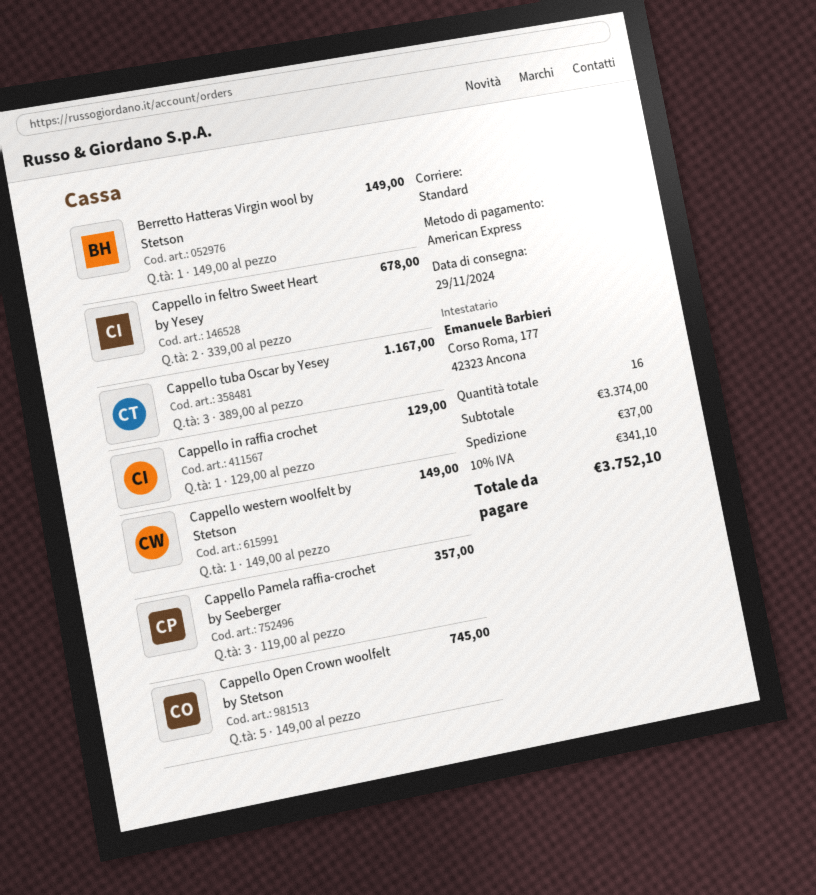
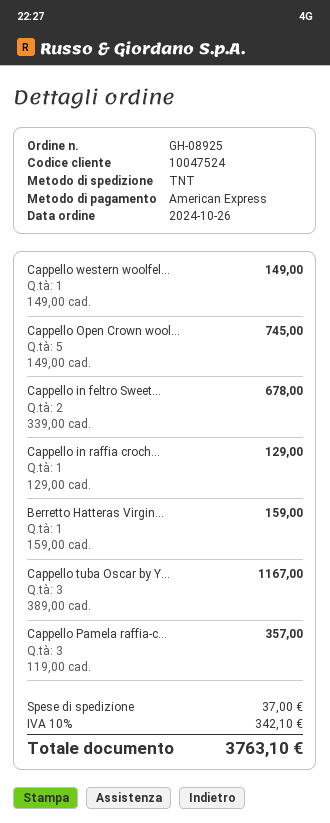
shipping method: standard -> TNT
Berretto Hatteras Virgin wool by Stetson: 1 x 149.00 = 149.00 -> 1 x 159.00 = 159.00
tax: 10% = 341.10 -> 10% = 342.10
total: 3752.10 -> 3763.10

